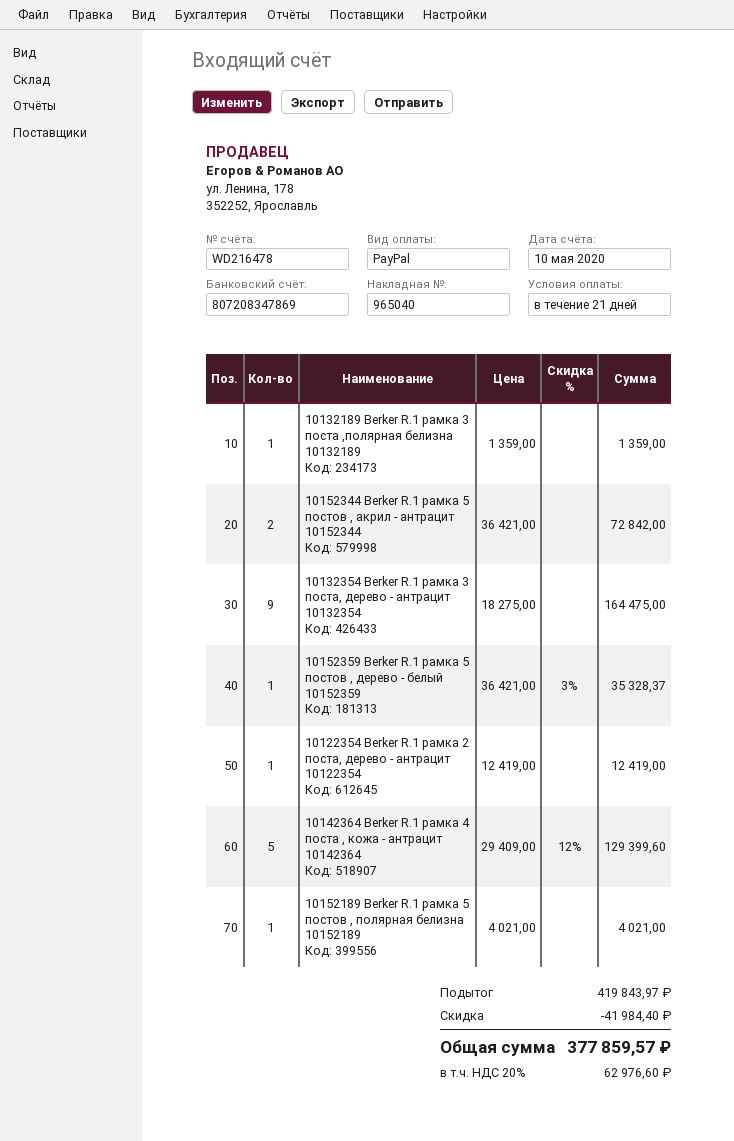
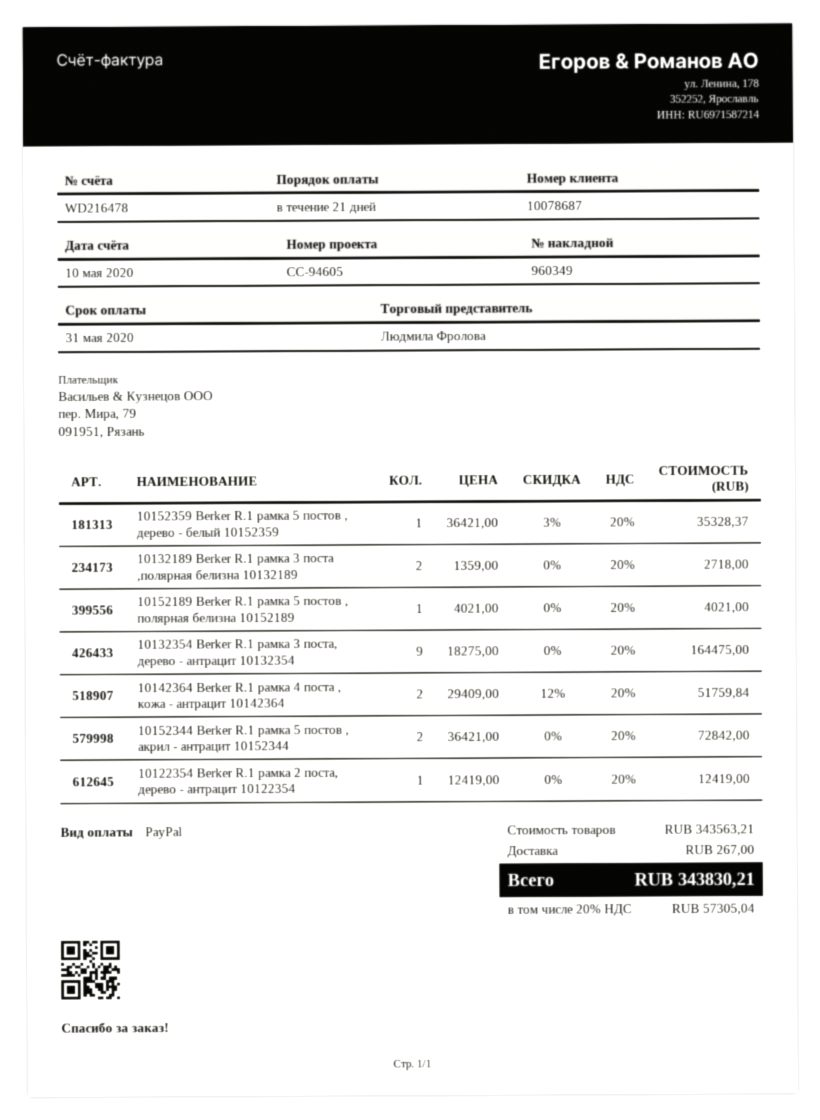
delivery note number: 965040 -> 960349
10132189 Berker R.1 рамка 3 поста ,полярная белизна 10132189: 1 x 1359.00 = 1359.00 -> 2 x 1359.00 = 2718.00
10142364 Berker R.1 рамка 4 поста , кожа - антрацит 10142364: 5 x 29409.00 - 12% = 129399.60 -> 2 x 29409.00 - 12% = 51759.84
subtotal: 419843.97 -> 343563.21
discount: 41984.40 -> none
shipping: none -> 267.00
tax: 20% = 62976.60 -> 20% = 57305.04
total: 377859.57 -> 343830.21

